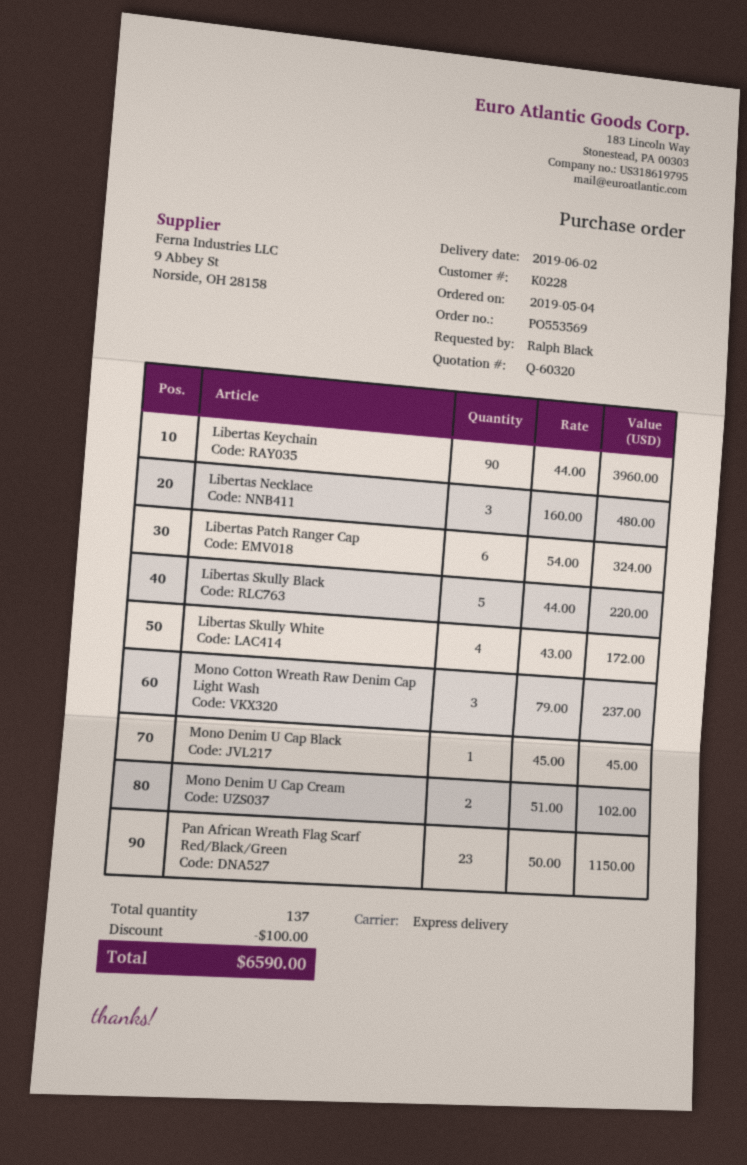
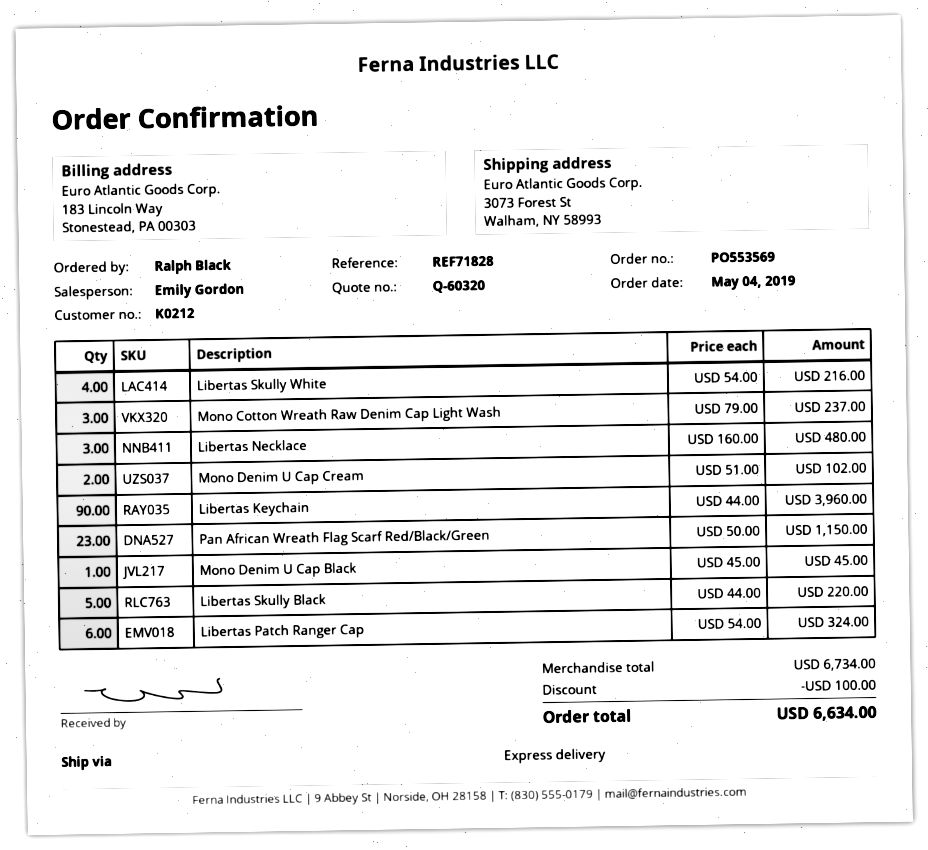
customer number: K0228 -> K0212
Libertas Skully White: 4 x 43.00 = 172.00 -> 4 x 54.00 = 216.00
total: 6590.00 -> 6634.00

